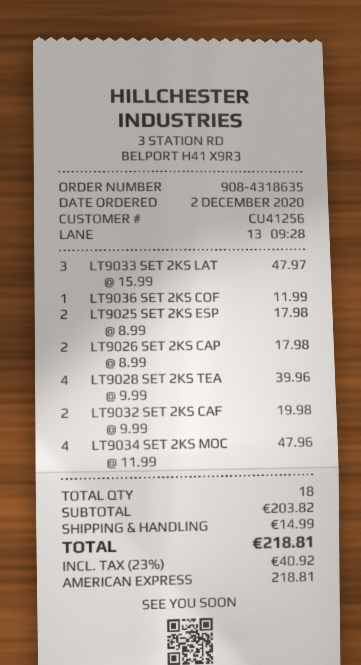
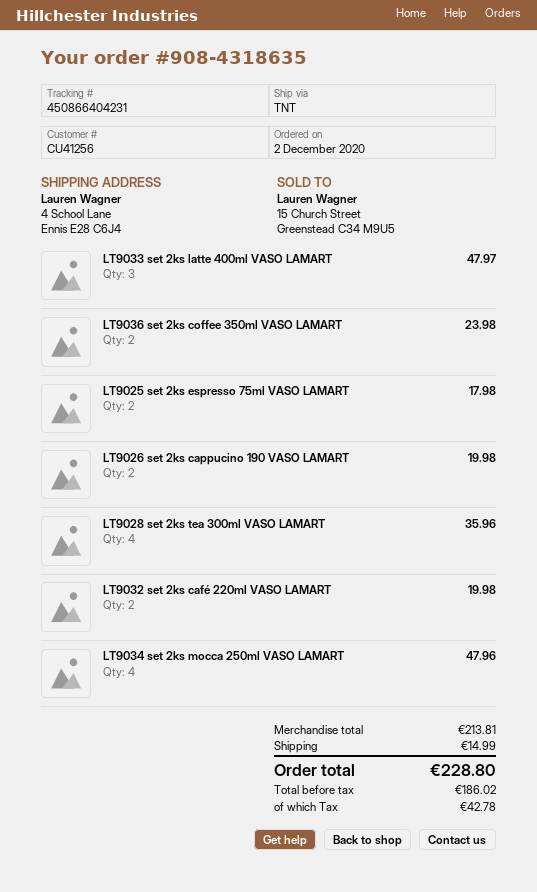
LT9036 SET 2KS COF: 1 for 11.99 -> 2 for 23.98
LT9026 SET 2KS CAP: 2 for 17.98 -> 2 for 19.98
LT9028 SET 2KS TEA: 4 for 39.96 -> 4 for 35.96
subtotal: 203.82 -> 213.81
tax: 40.92 -> 42.78
total: 218.81 -> 228.80

